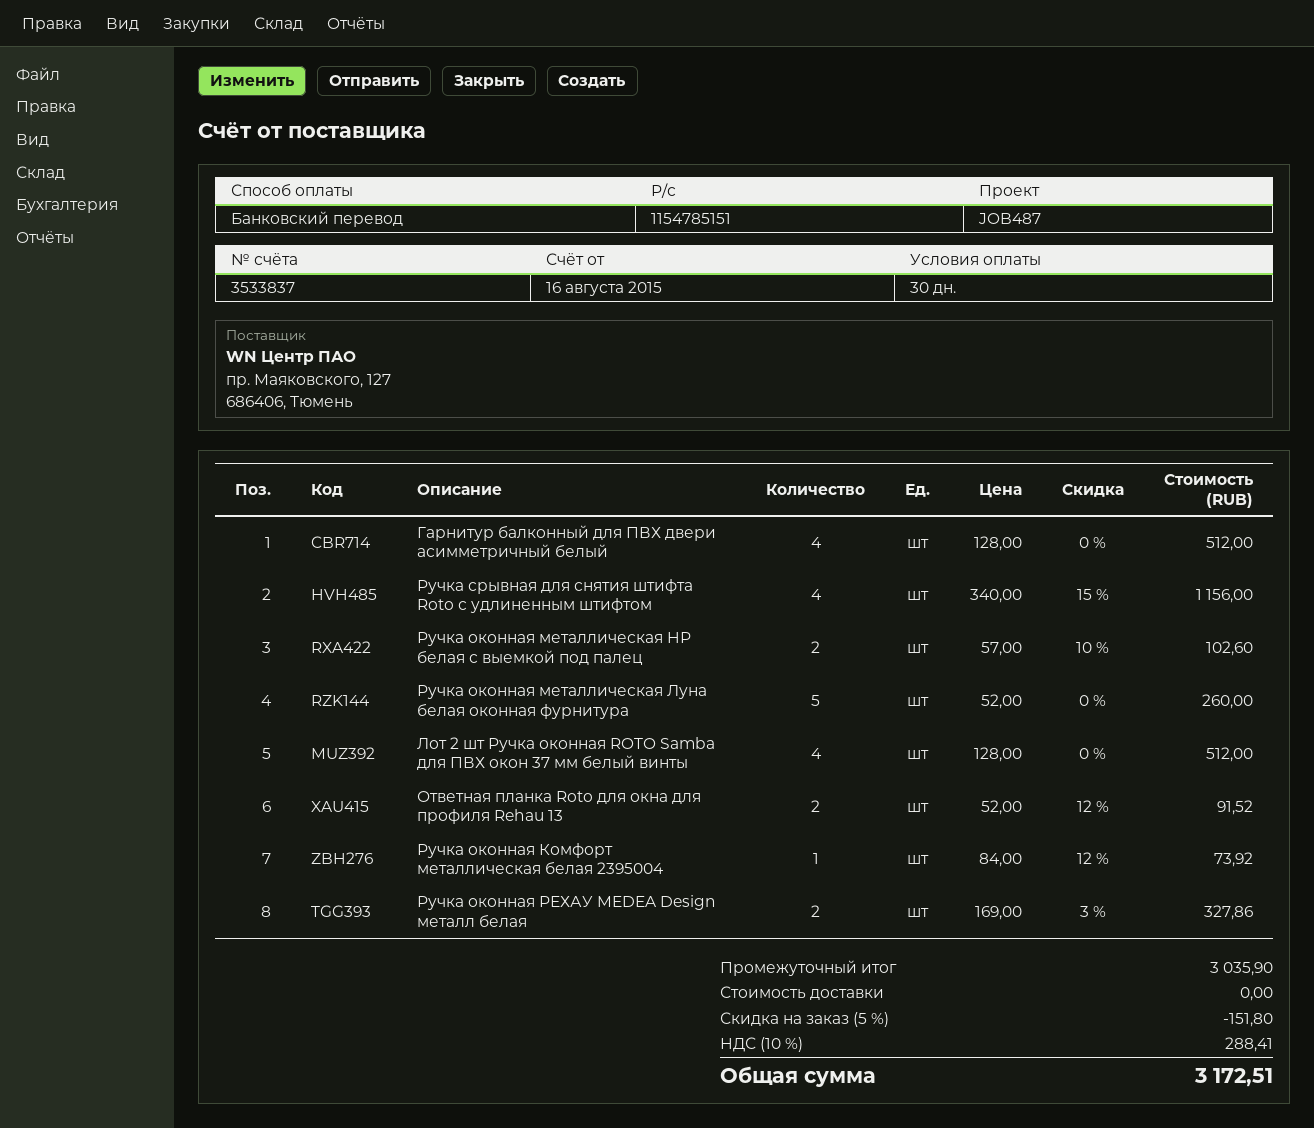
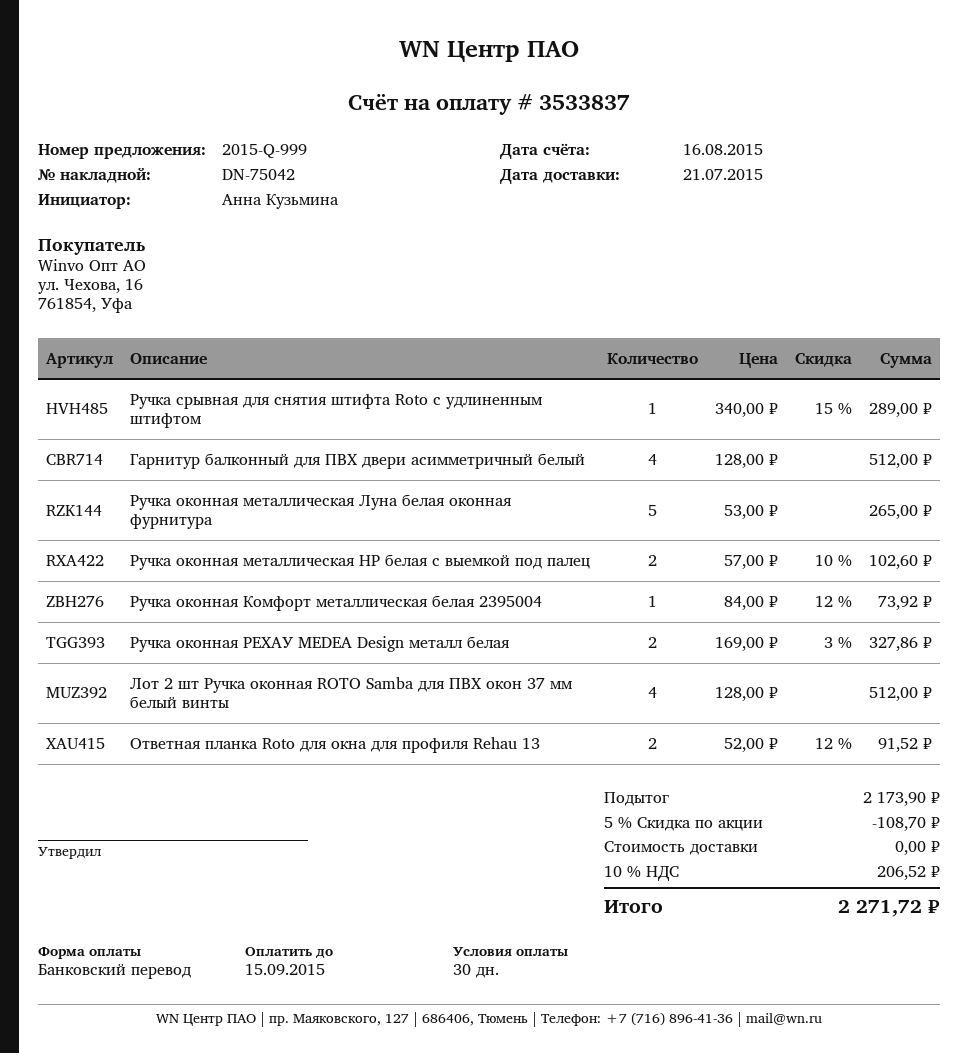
Ручка срывная для снятия штифта Roto с удлиненным штифтом: 4 x 340.00 - 15% = 1156.00 -> 1 x 340.00 - 15% = 289.00
Ручка оконная металлическая Луна белая оконная фурнитура: 5 x 52.00 = 260.00 -> 5 x 53.00 = 265.00
subtotal: 3035.90 -> 2173.90
discount: 5% = 151.80 -> 5% = 108.70
tax: 10% = 288.41 -> 10% = 206.52
total: 3172.51 -> 2271.72

